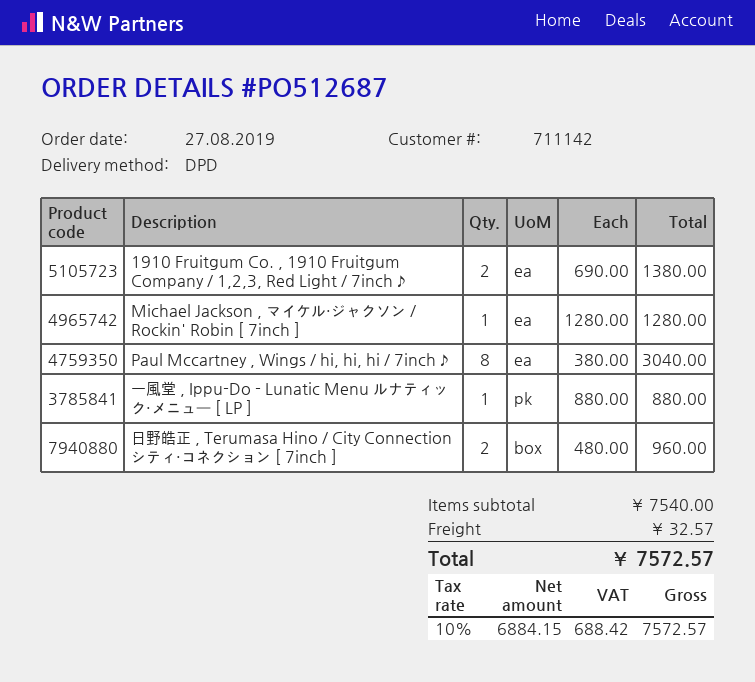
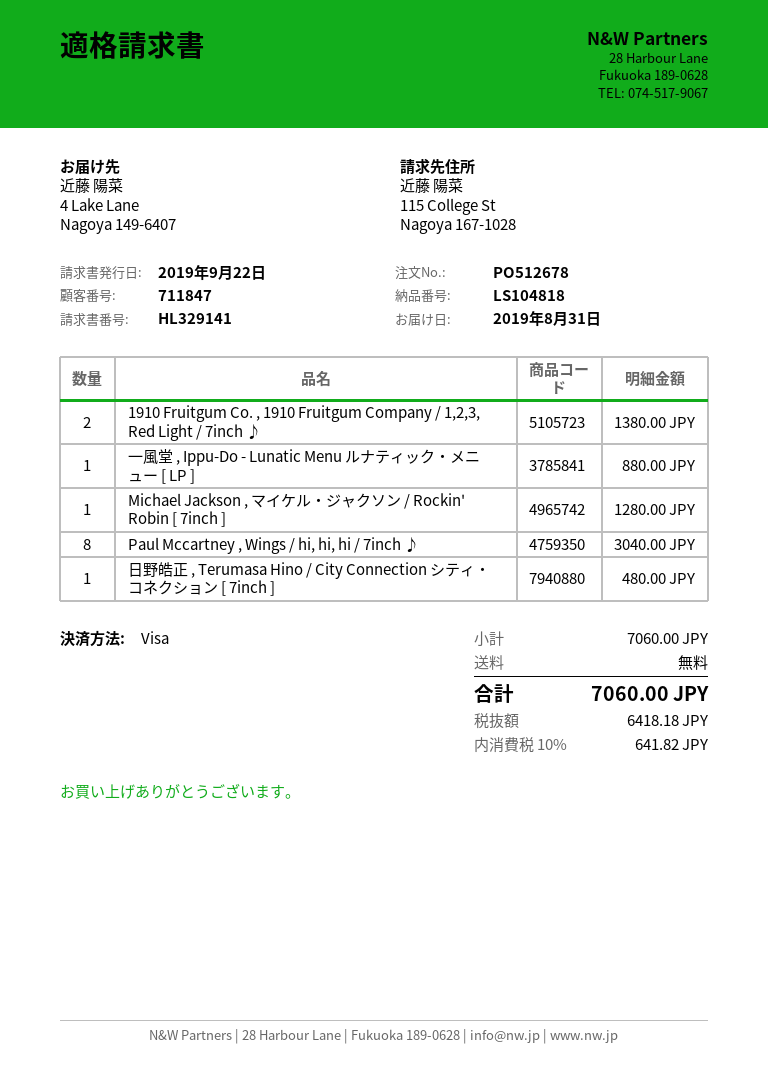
order number: PO512687 -> PO512678
customer number: 711142 -> 711847
日野皓正 , Terumasa Hino / City Connection シティ・コネクション [ 7inch ]: 2 for 960.00 -> 1 for 480.00
subtotal: 7540.00 -> 7060.00
shipping: 32.57 -> 0.00
net: 6884.15 -> 6418.18
tax: 10% = 688.42 -> 10% = 641.82
total: 7572.57 -> 7060.00

